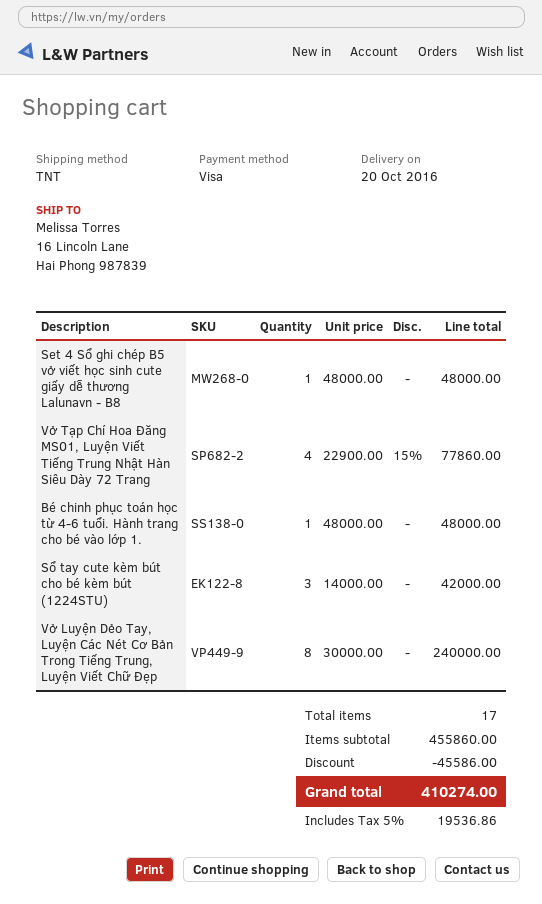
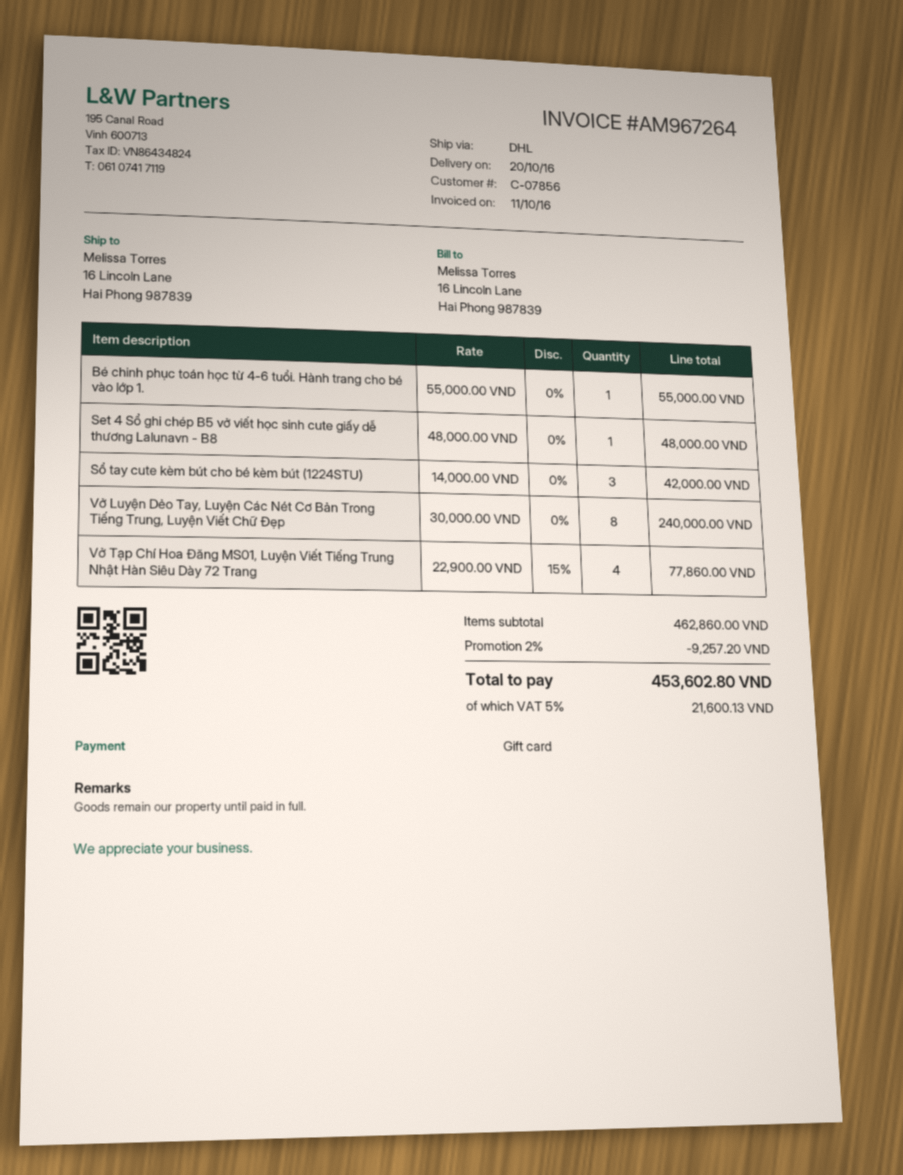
payment method: Visa -> gift card
shipping method: TNT -> DHL
Bé chinh phục toán học từ 4-6 tuổi. Hành trang cho bé vào lớp 1.: 1 x 48000.00 = 48000.00 -> 1 x 55000.00 = 55000.00
subtotal: 455860.00 -> 462860.00
discount: 45586.00 -> 9257.20
tax: 5% = 19536.86 -> 5% = 21600.13
total: 410274.00 -> 453602.80

